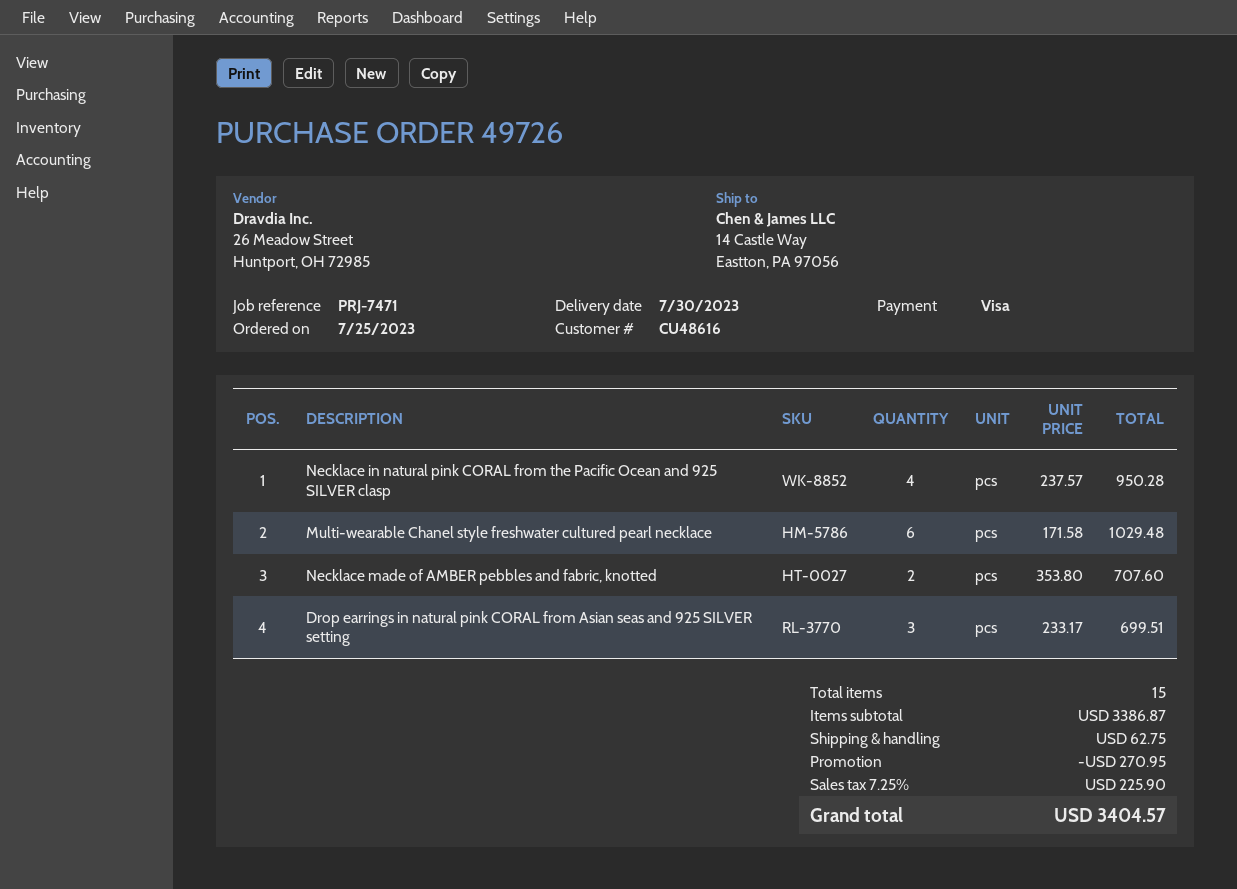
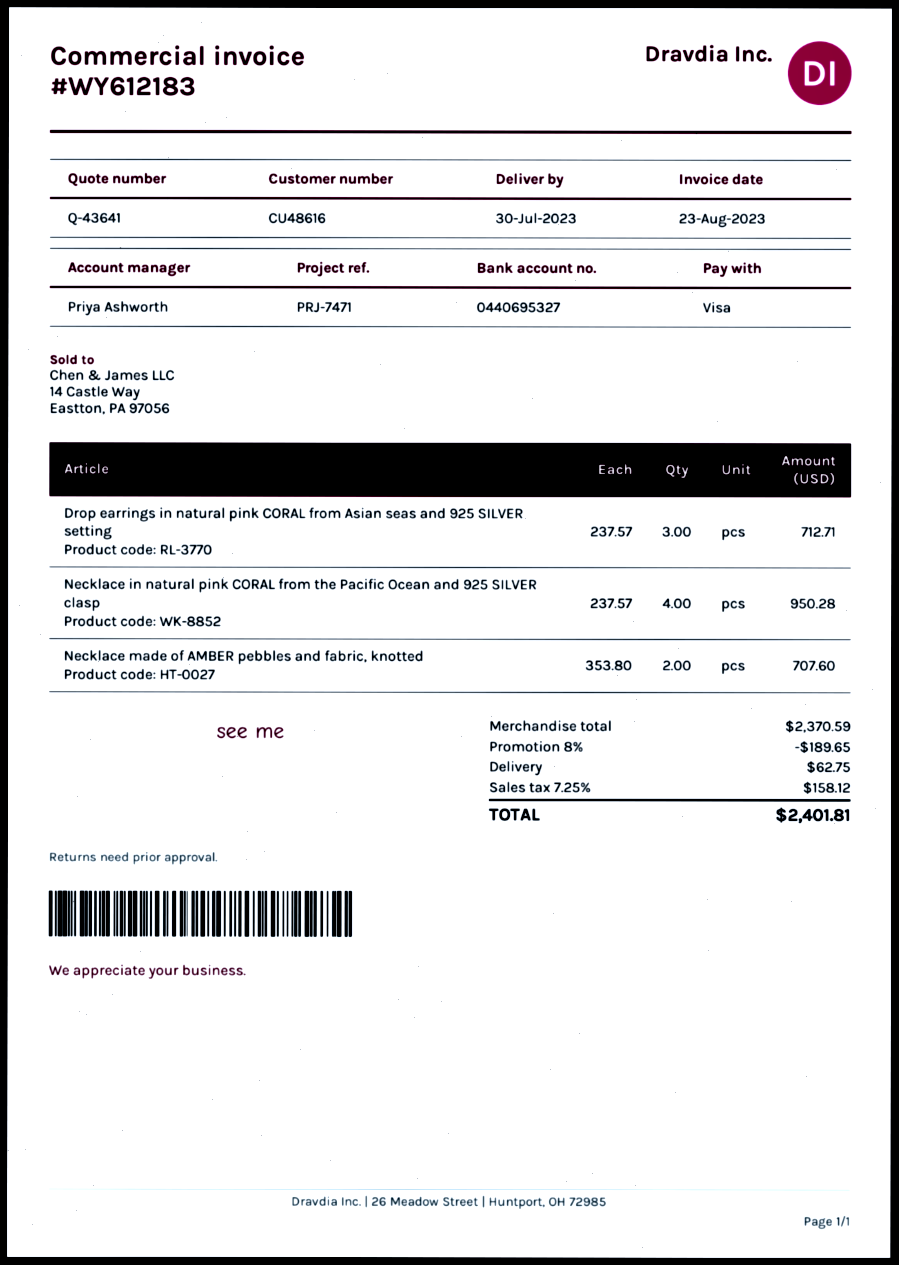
Multi-wearable Chanel style freshwater cultured pearl necklace: 6 x 171.58 = 1029.48 -> none
Drop earrings in natural pink CORAL from Asian seas and 925 SILVER setting: 3 x 233.17 = 699.51 -> 3 x 237.57 = 712.71
subtotal: 3386.87 -> 2370.59
discount: 270.95 -> 189.65
tax: 7.25% = 225.90 -> 7.25% = 158.12
total: 3404.57 -> 2401.81

